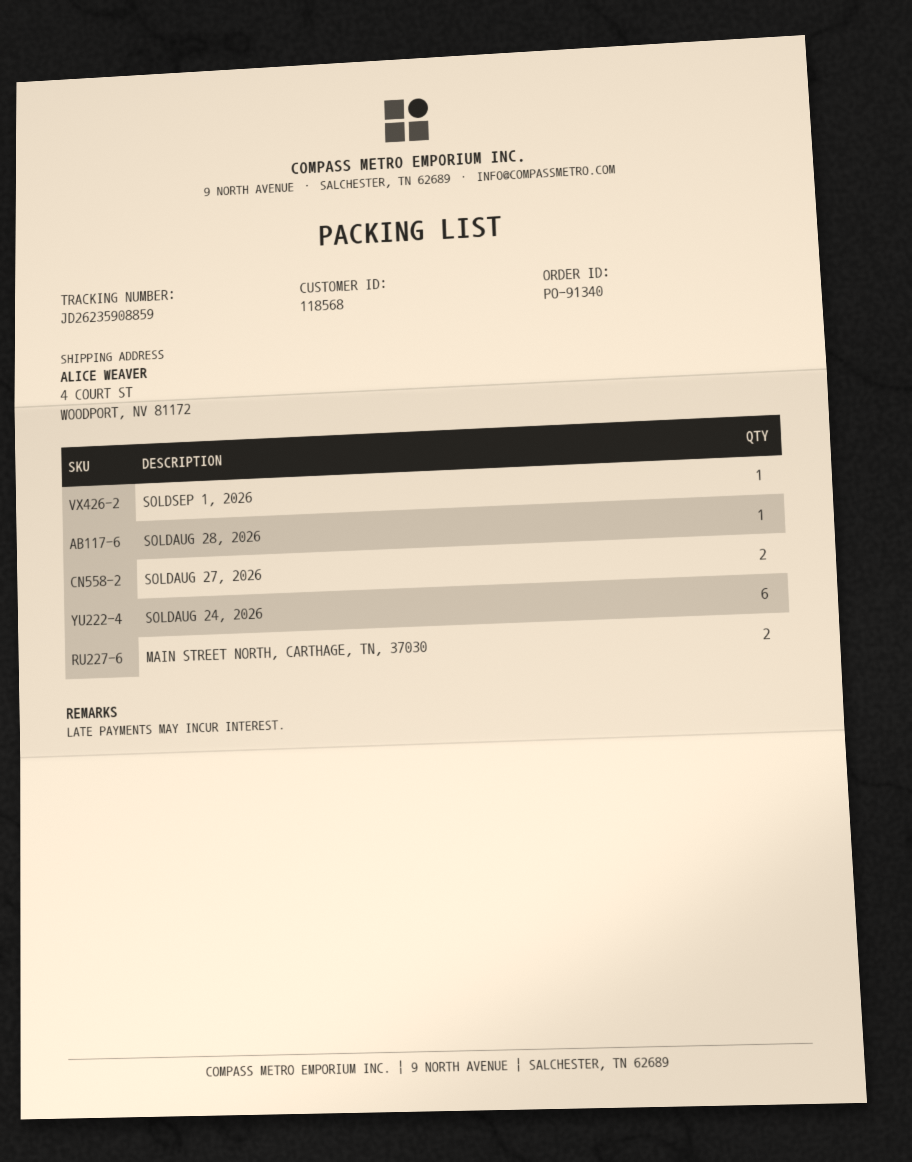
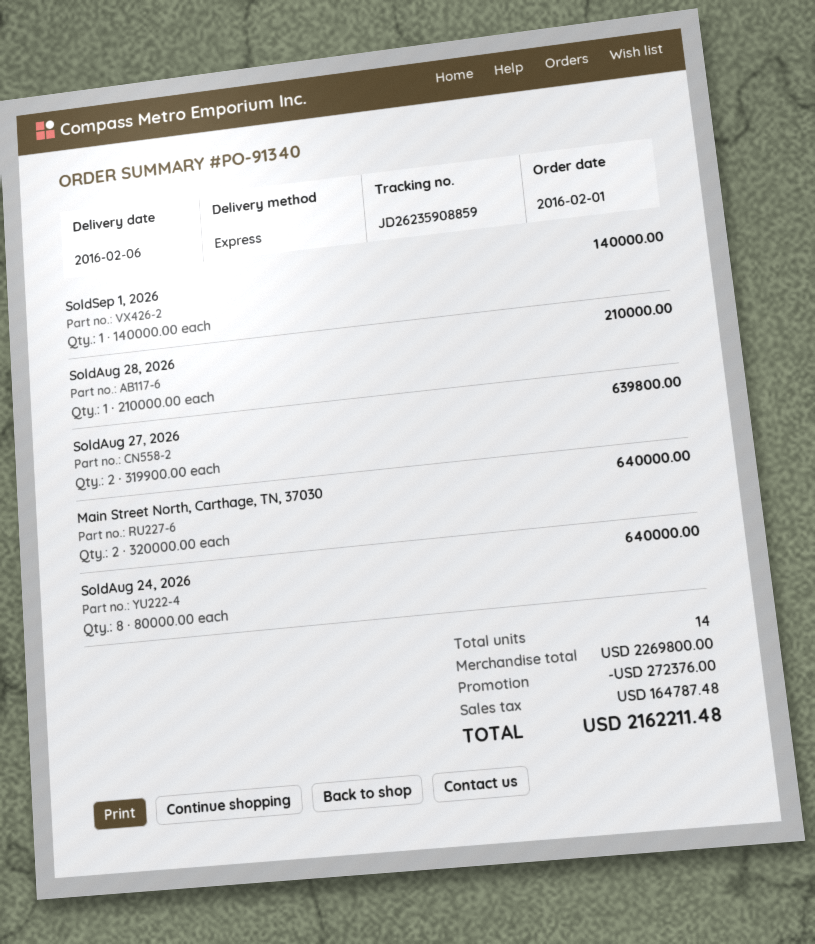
SOLDAUG 24, 2026: 6 -> 8

